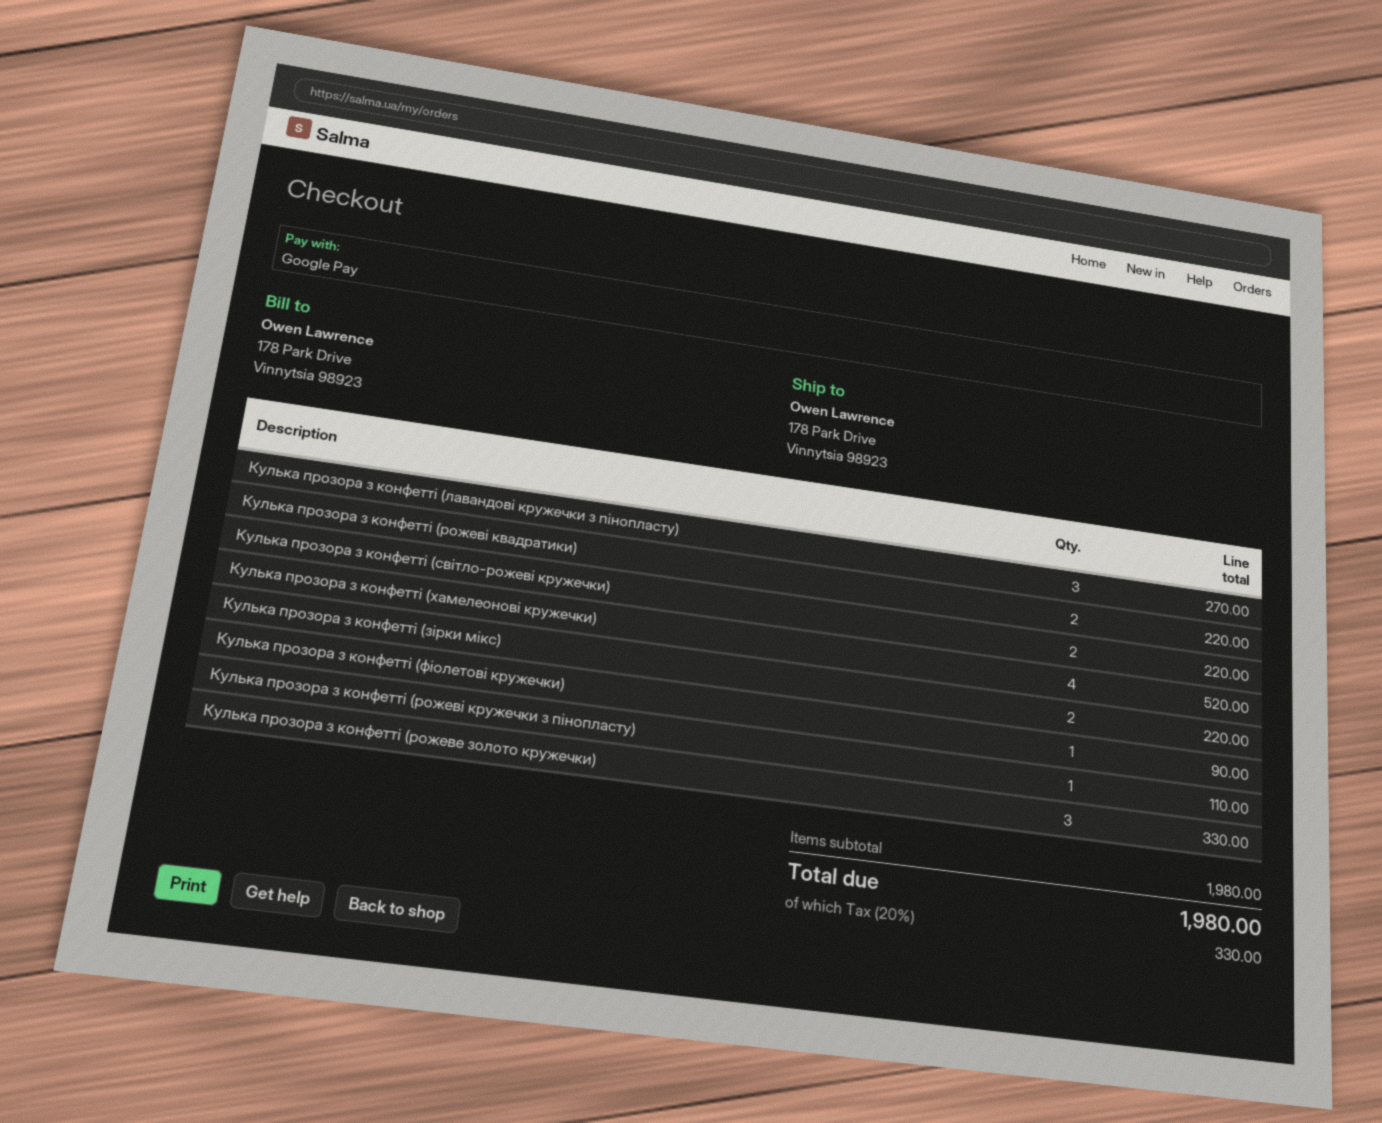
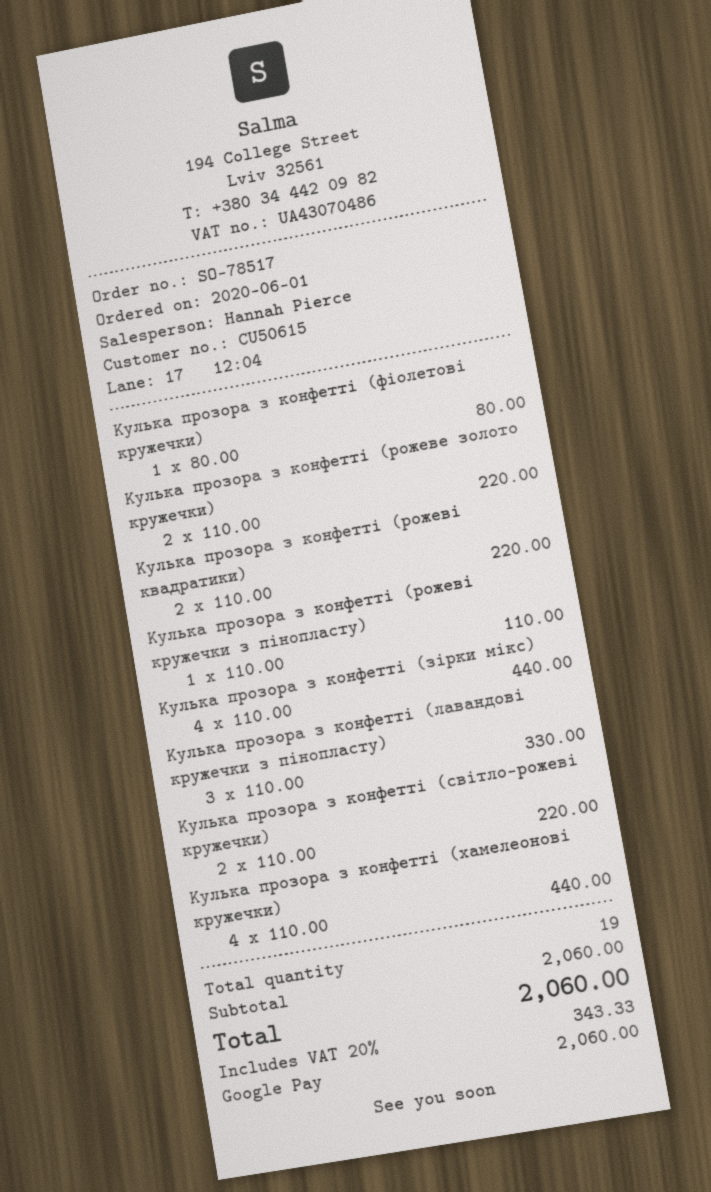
Кулька прозора з конфетті (лавандові кружечки з пінопласту): 3 for 270.00 -> 3 for 330.00
Кулька прозора з конфетті (хамелеонові кружечки): 4 for 520.00 -> 4 for 440.00
Кулька прозора з конфетті (зірки мікс): 2 for 220.00 -> 4 for 440.00
Кулька прозора з конфетті (фіолетові кружечки): 1 for 90.00 -> 1 for 80.00
Кулька прозора з конфетті (рожеве золото кружечки): 3 for 330.00 -> 2 for 220.00
subtotal: 1980.00 -> 2060.00
tax: 20% = 330.00 -> 20% = 343.33
total: 1980.00 -> 2060.00

